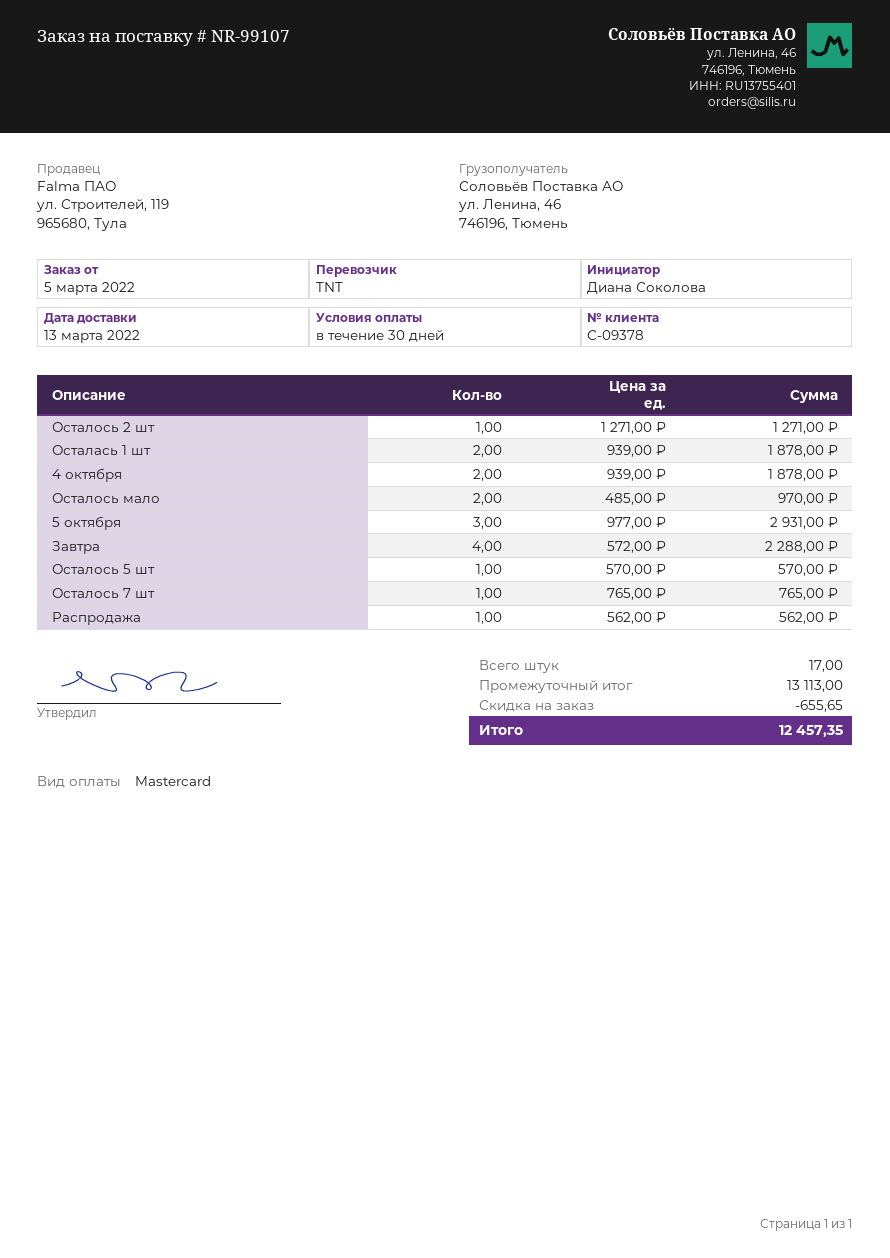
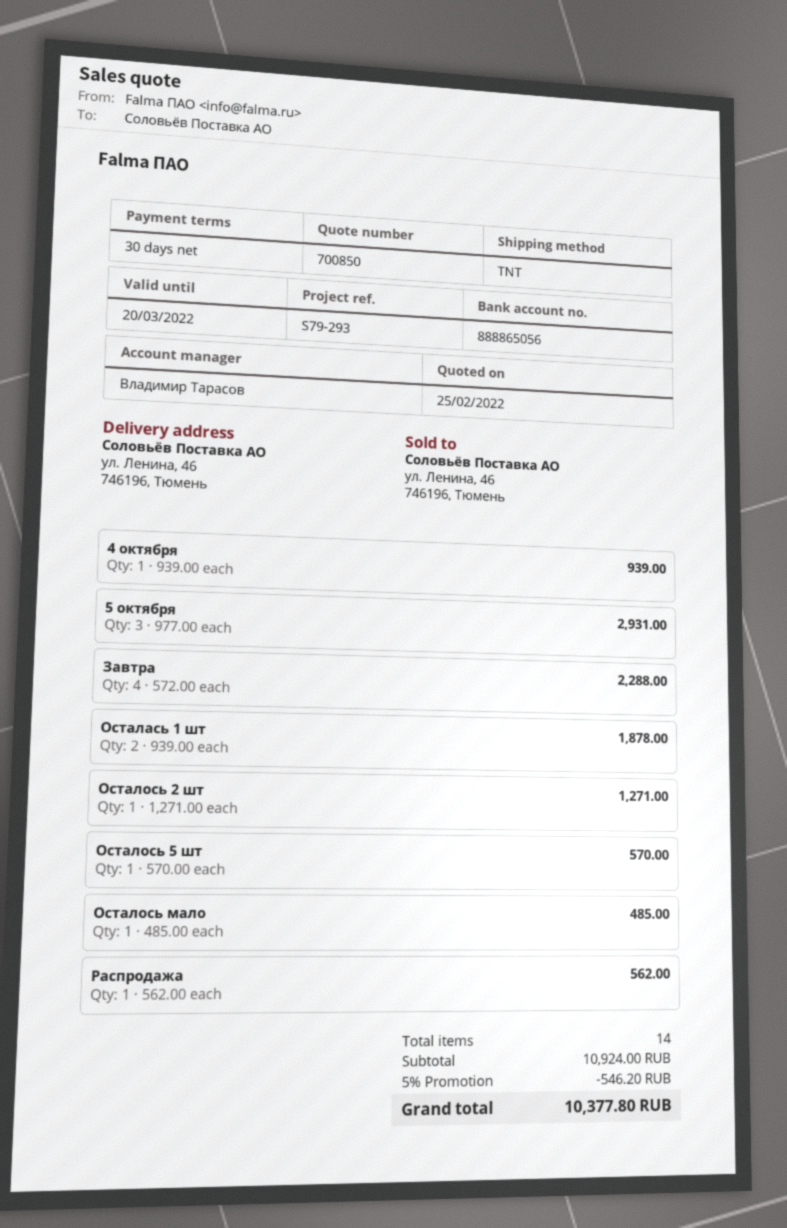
4 октября: 2 x 939.00 = 1878.00 -> 1 x 939.00 = 939.00
Осталось мало: 2 x 485.00 = 970.00 -> 1 x 485.00 = 485.00
Осталось 7 шт: 1 x 765.00 = 765.00 -> none
total quantity: 17 -> 14
subtotal: 13113.00 -> 10924.00
discount: 655.65 -> 546.20
total: 12457.35 -> 10377.80

